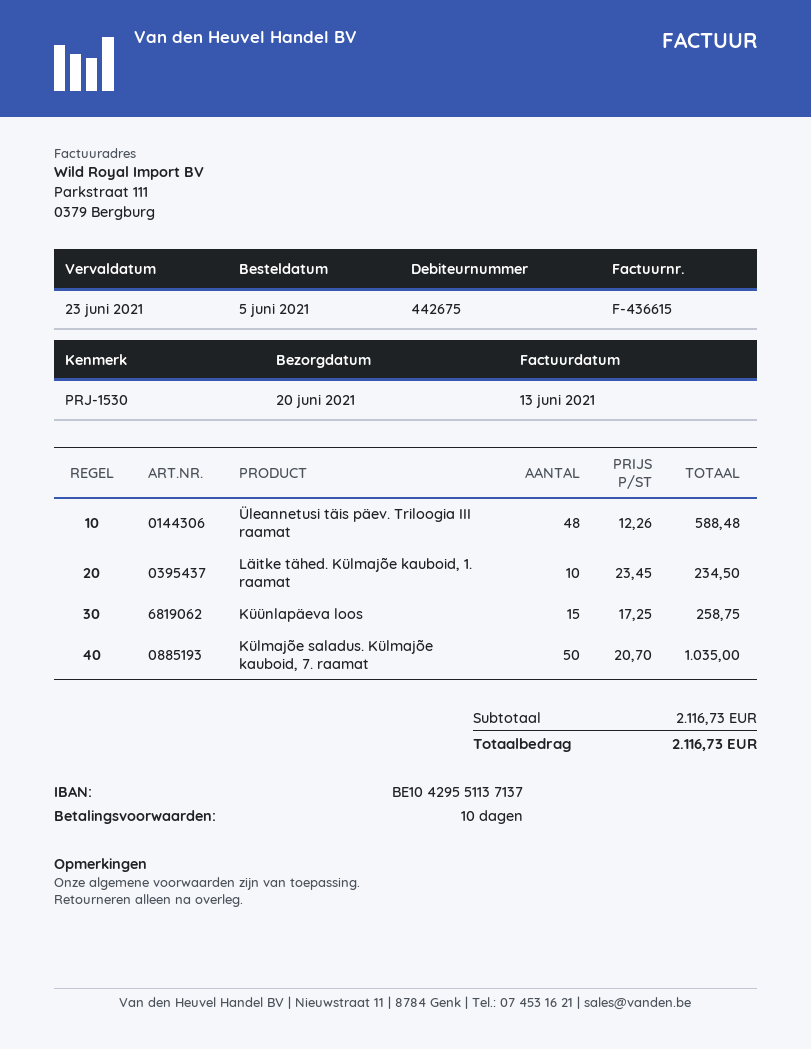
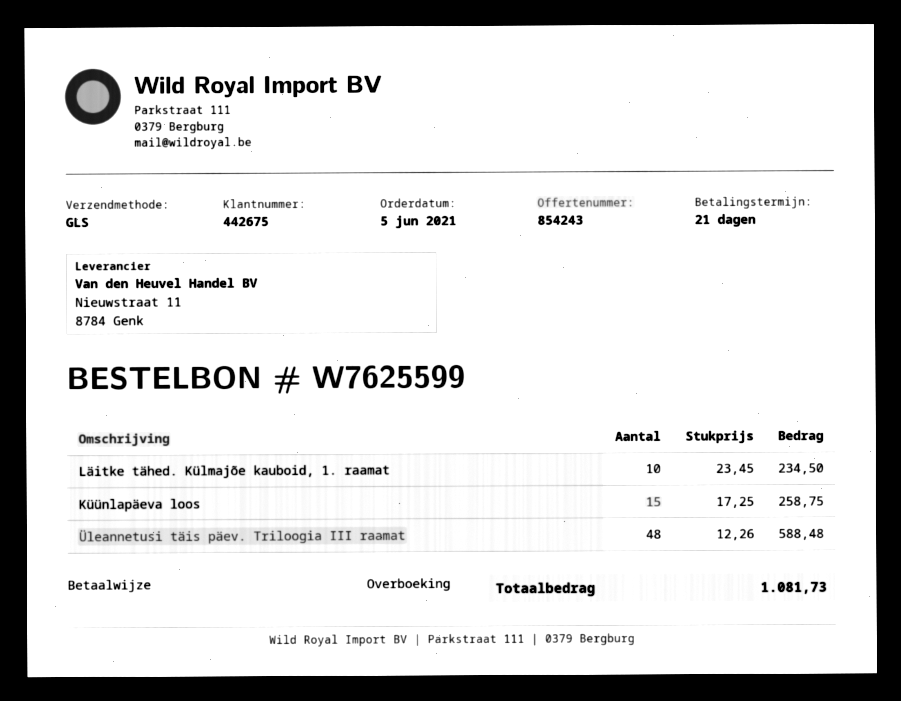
payment terms: 10 days -> 21 days
Külmajõe saladus. Külmajõe kauboid, 7. raamat: 50 x 20.70 = 1035.00 -> none
total: 2116.73 -> 1081.73

